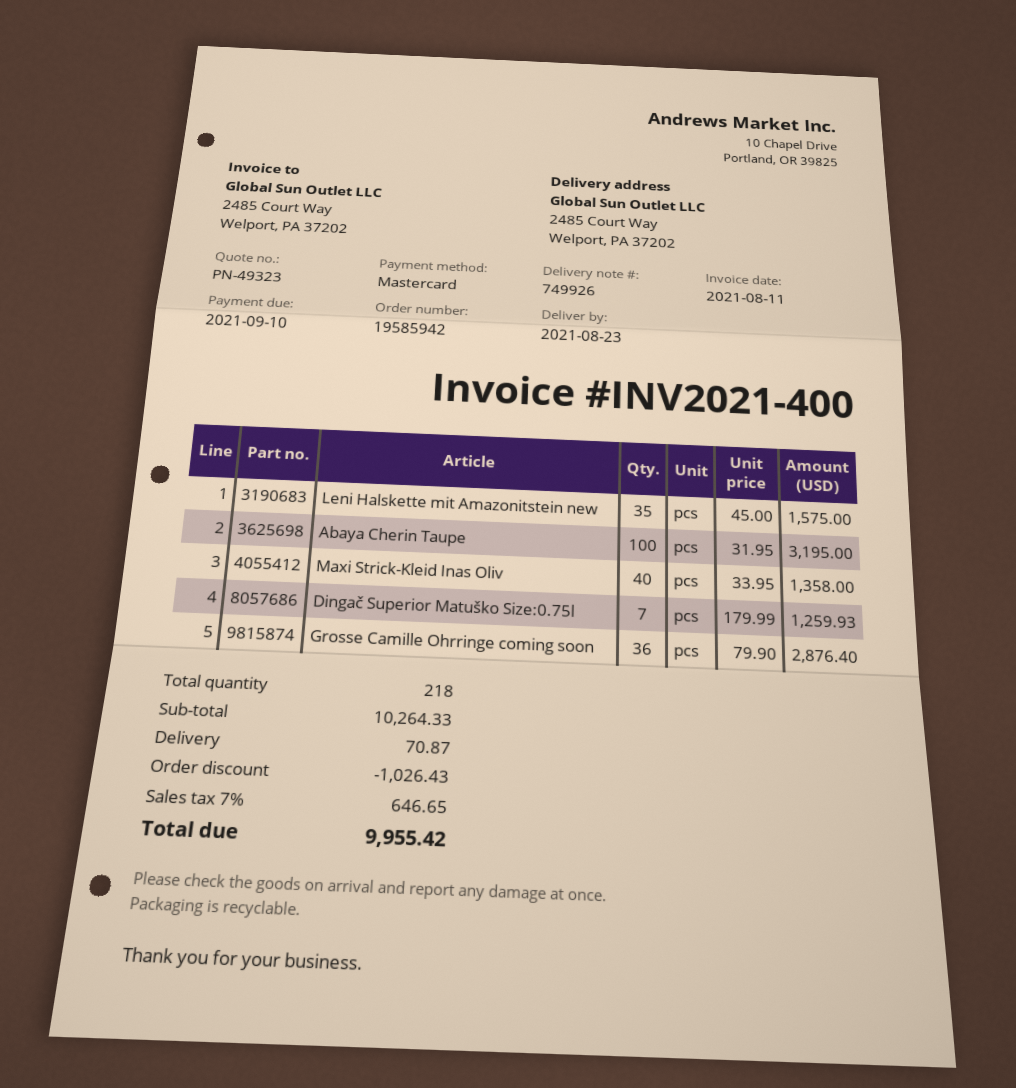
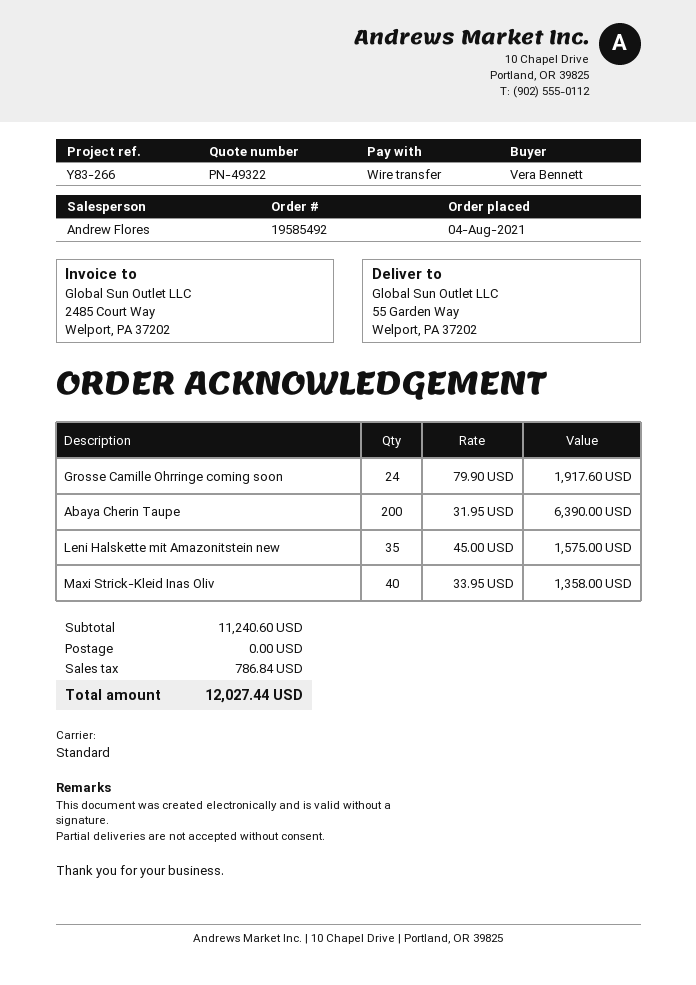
quote number: PN-49323 -> PN-49322
order number: 19585942 -> 19585492
payment method: Mastercard -> bank transfer
ship to: 2485 Court Way, Welport, PA 37202 -> 55 Garden Way, Welport, PA 37202
Abaya Cherin Taupe: 100 x 31.95 = 3195.00 -> 200 x 31.95 = 6390.00
Dingač Superior Matuško Size:0.75l: 7 x 179.99 = 1259.93 -> none
Grosse Camille Ohrringe coming soon: 36 x 79.90 = 2876.40 -> 24 x 79.90 = 1917.60
subtotal: 10264.33 -> 11240.60
discount: 1026.43 -> none
shipping: 70.87 -> 0.00
tax: 646.65 -> 786.84
total: 9955.42 -> 12027.44

